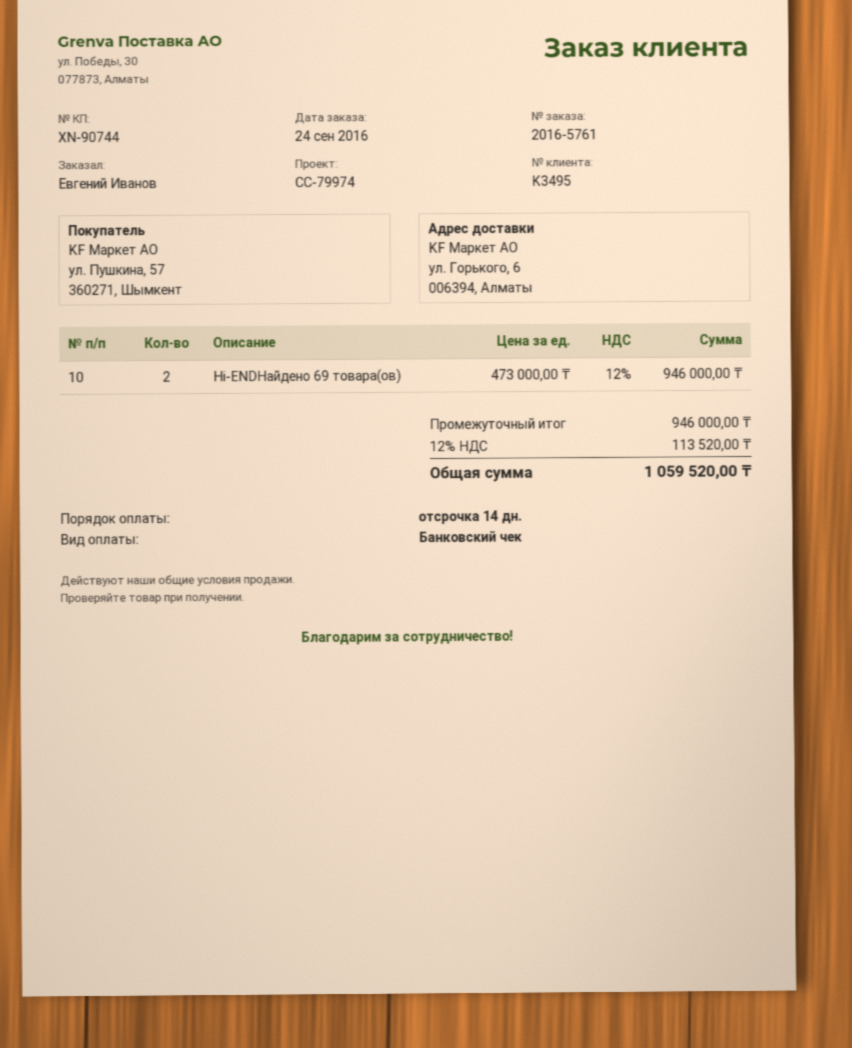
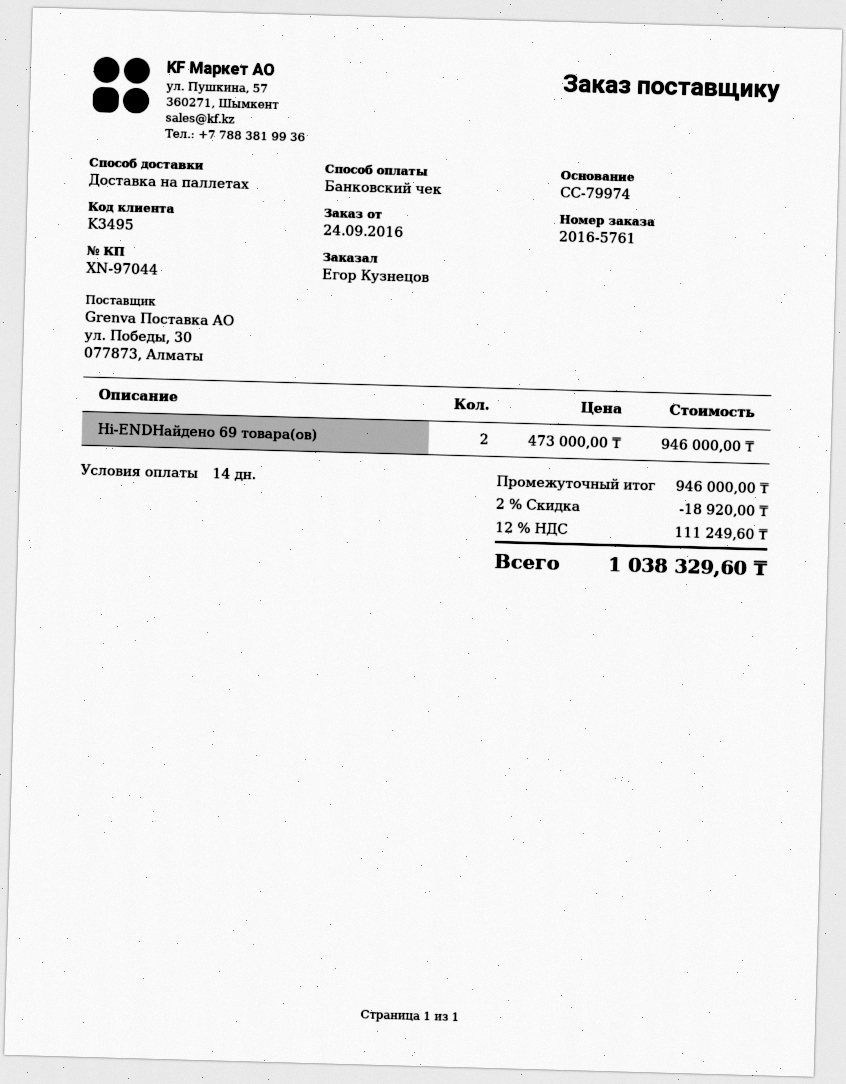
quote number: XN-90744 -> XN-97044
ordered by: Евгений Иванов -> Егор Кузнецов
discount: none -> 2% = 18920.00
tax: 12% = 113520.00 -> 12% = 111249.60
total: 1059520.00 -> 1038329.60

